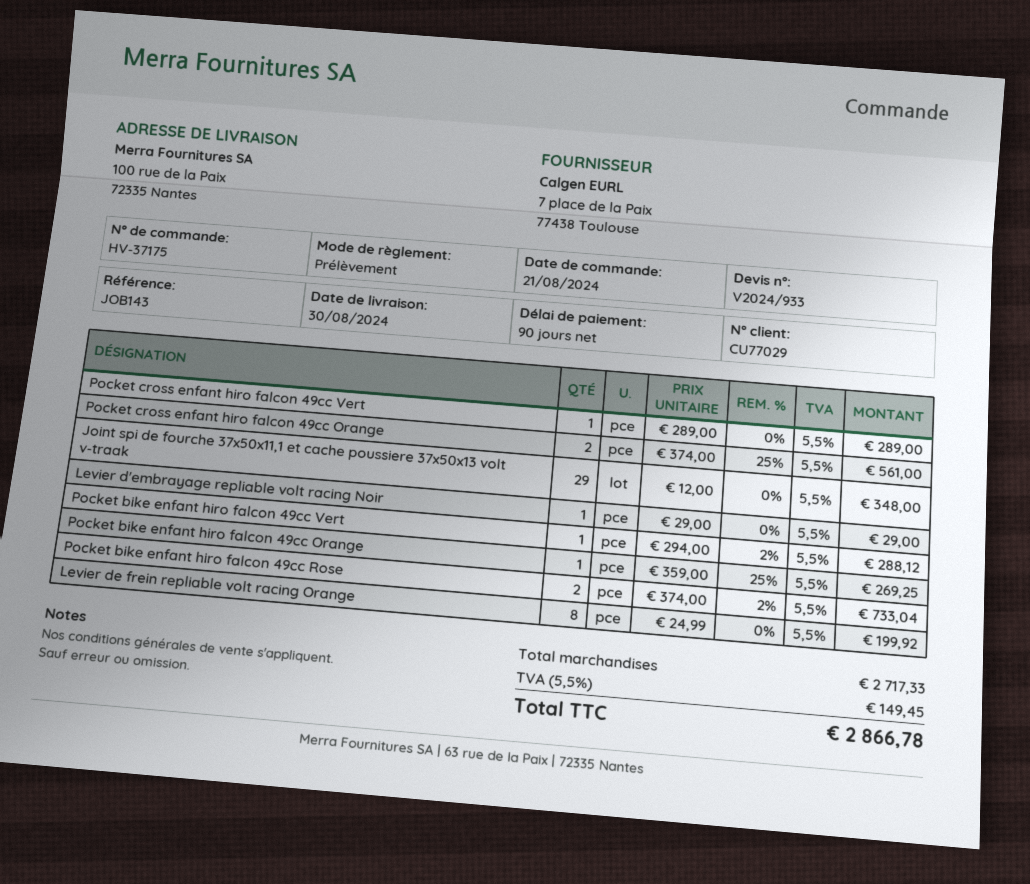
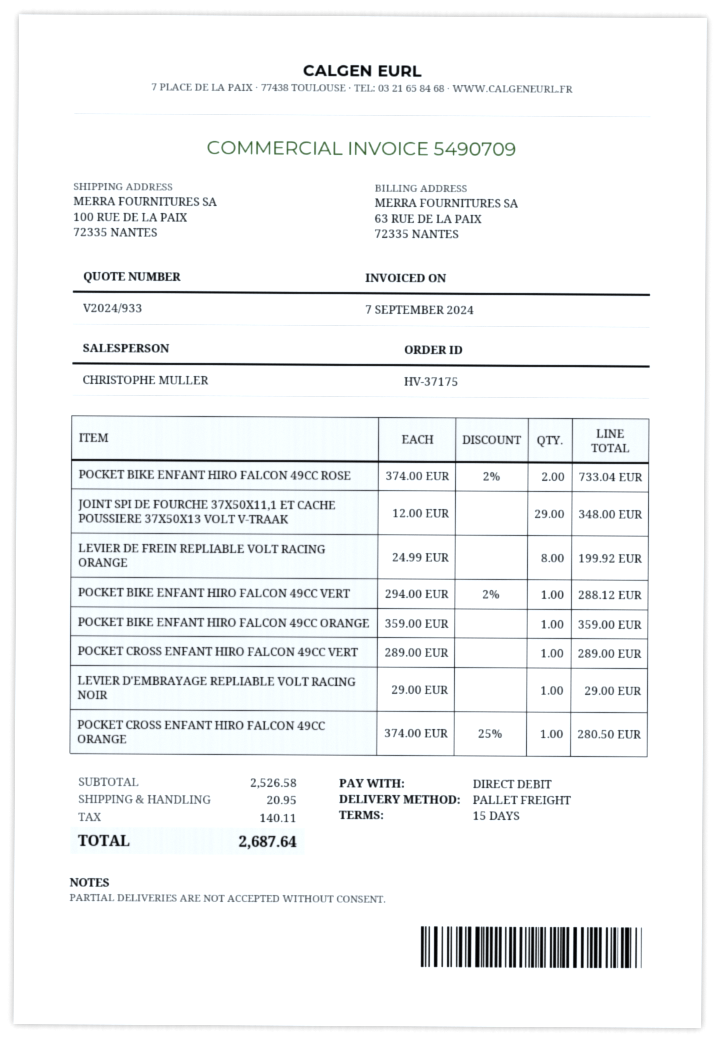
payment terms: 90 days -> 15 days
Pocket cross enfant hiro falcon 49cc Orange: 2 x 374.00 - 25% = 561.00 -> 1 x 374.00 - 25% = 280.50
Pocket bike enfant hiro falcon 49cc Orange: 1 x 359.00 - 25% = 269.25 -> 1 x 359.00 = 359.00
subtotal: 2717.33 -> 2526.58
shipping: none -> 20.95
tax: 149.45 -> 140.11
total: 2866.78 -> 2687.64

